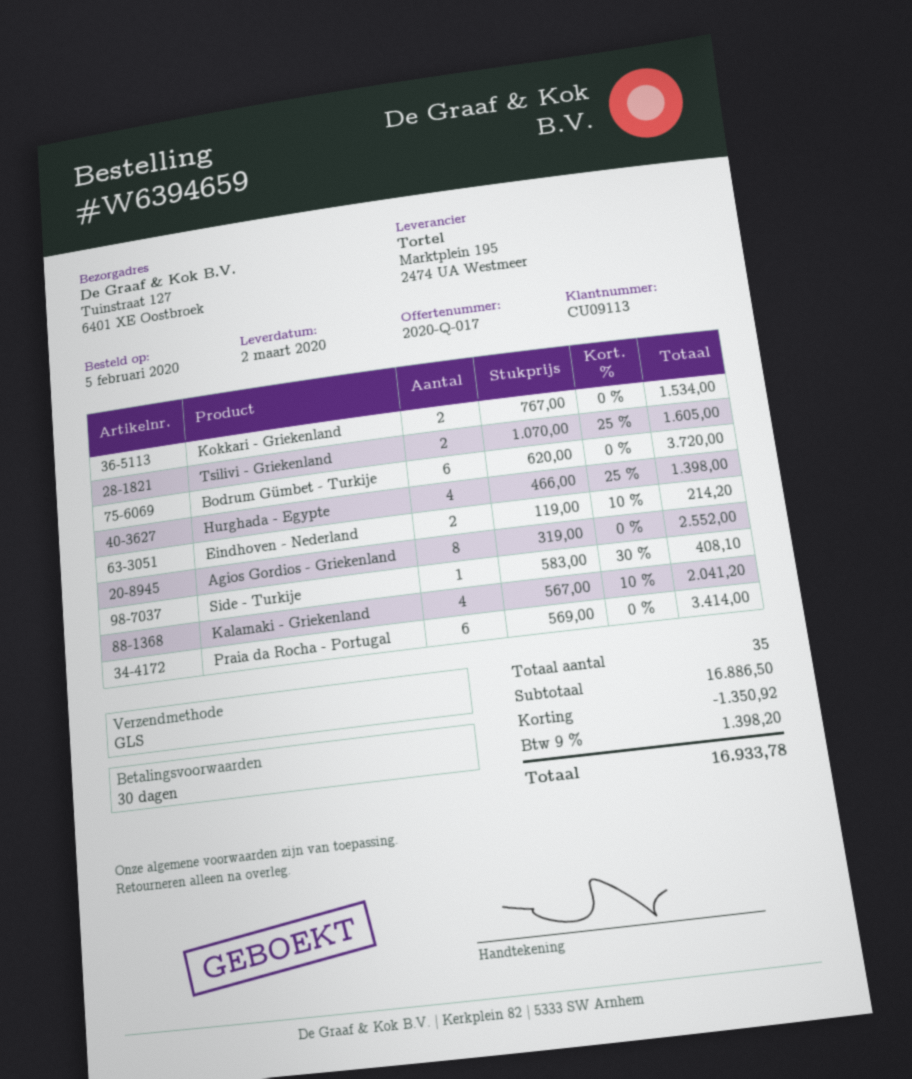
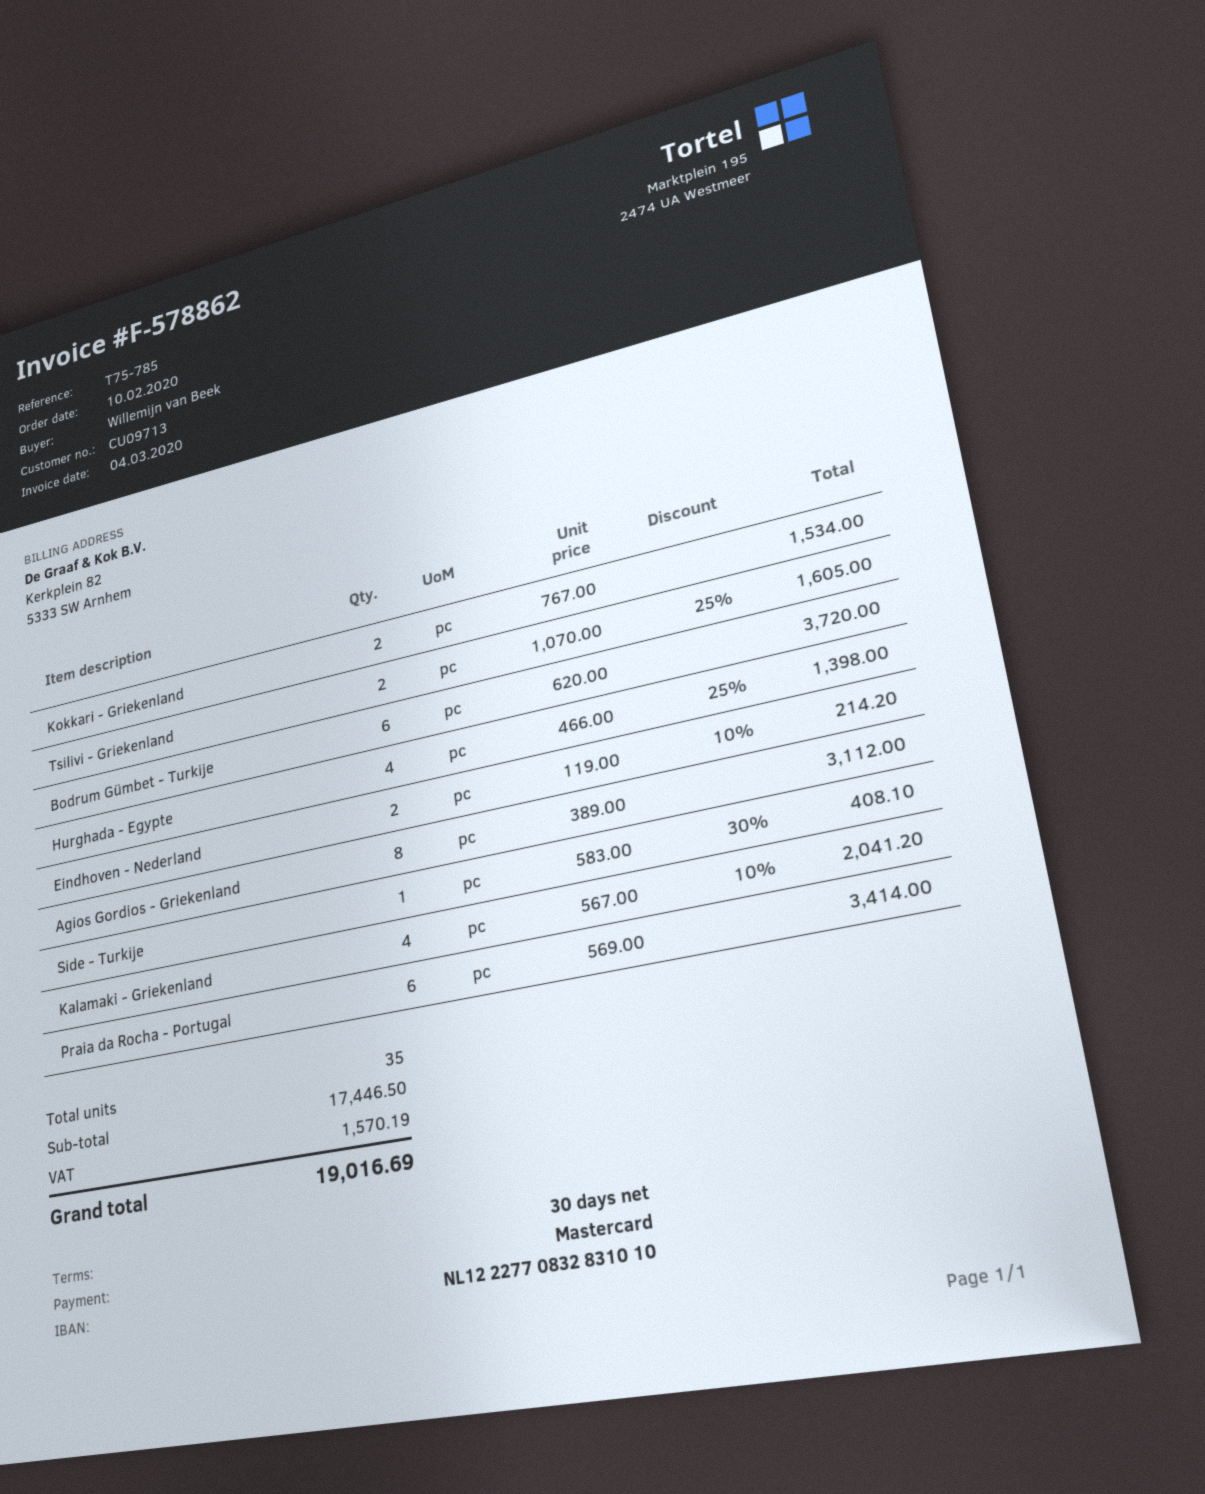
order date: 2020-02-05 -> 2020-02-10
customer number: CU09113 -> CU09713
Agios Gordios - Griekenland: 8 x 319.00 = 2552.00 -> 8 x 389.00 = 3112.00
subtotal: 16886.50 -> 17446.50
discount: 1350.92 -> none
tax: 1398.20 -> 1570.19
total: 16933.78 -> 19016.69

